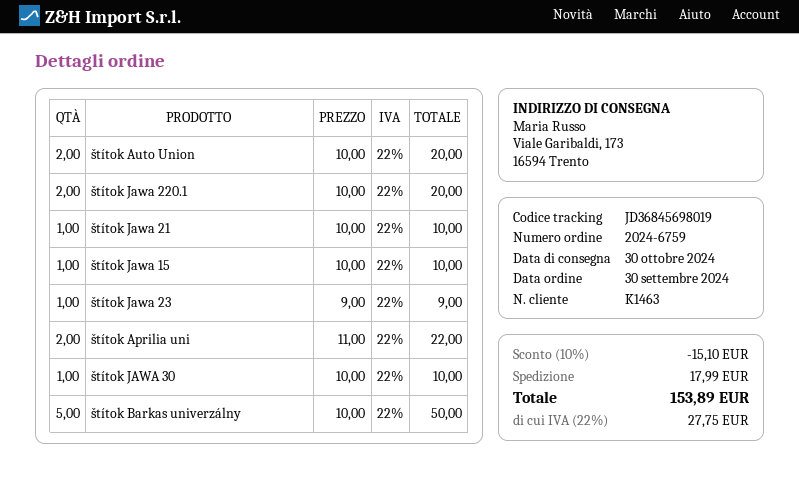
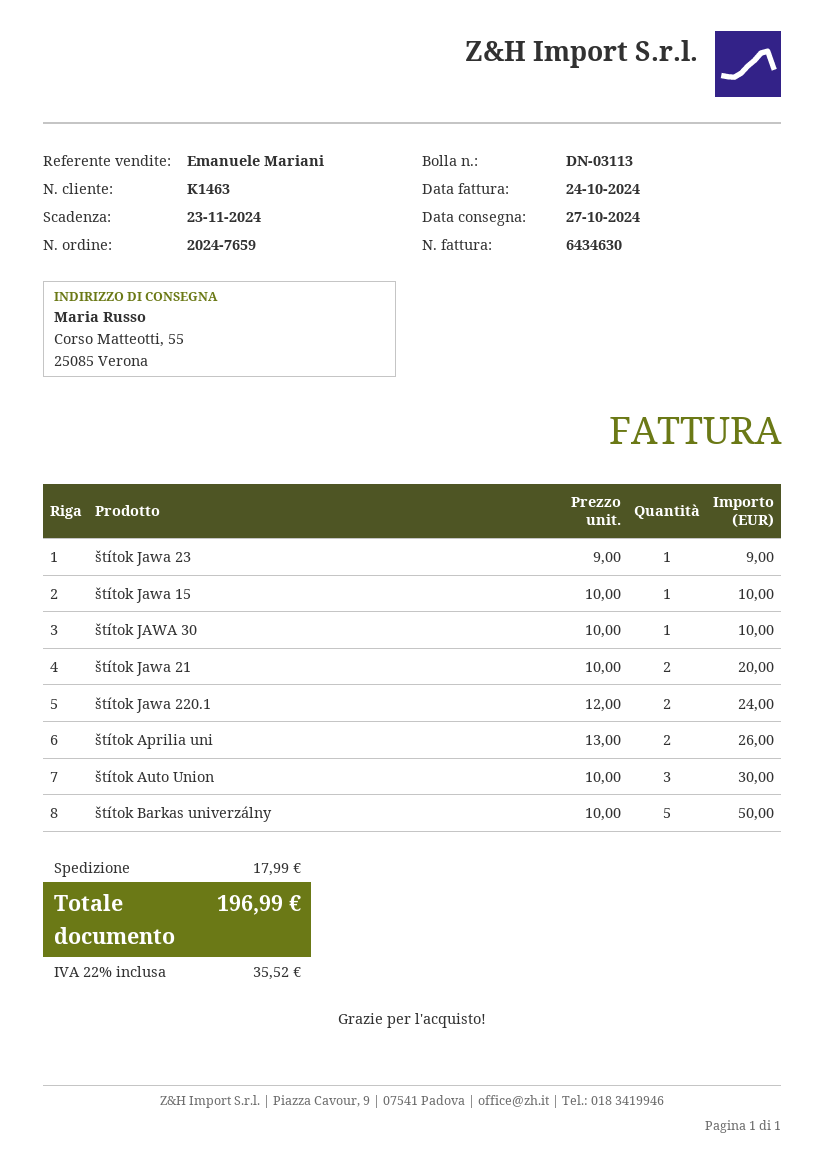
order number: 2024-6759 -> 2024-7659
delivery date: 2024-10-30 -> 2024-10-27
ship to: Viale Garibaldi, 173, 16594 Trento -> Corso Matteotti, 55, 25085 Verona
štítok Auto Union: 2 x 10.00 = 20.00 -> 3 x 10.00 = 30.00
štítok Jawa 220.1: 2 x 10.00 = 20.00 -> 2 x 12.00 = 24.00
štítok Jawa 21: 1 x 10.00 = 10.00 -> 2 x 10.00 = 20.00
štítok Aprilia uni: 2 x 11.00 = 22.00 -> 2 x 13.00 = 26.00
discount: 10% = 15.10 -> none
tax: 22% = 27.75 -> 22% = 35.52
total: 153.89 -> 196.99

